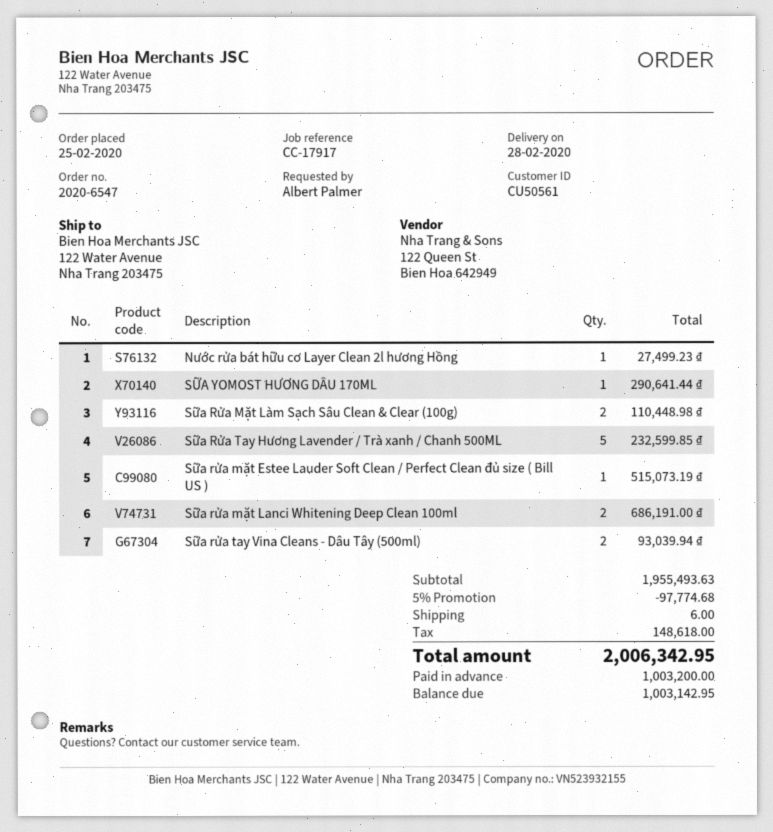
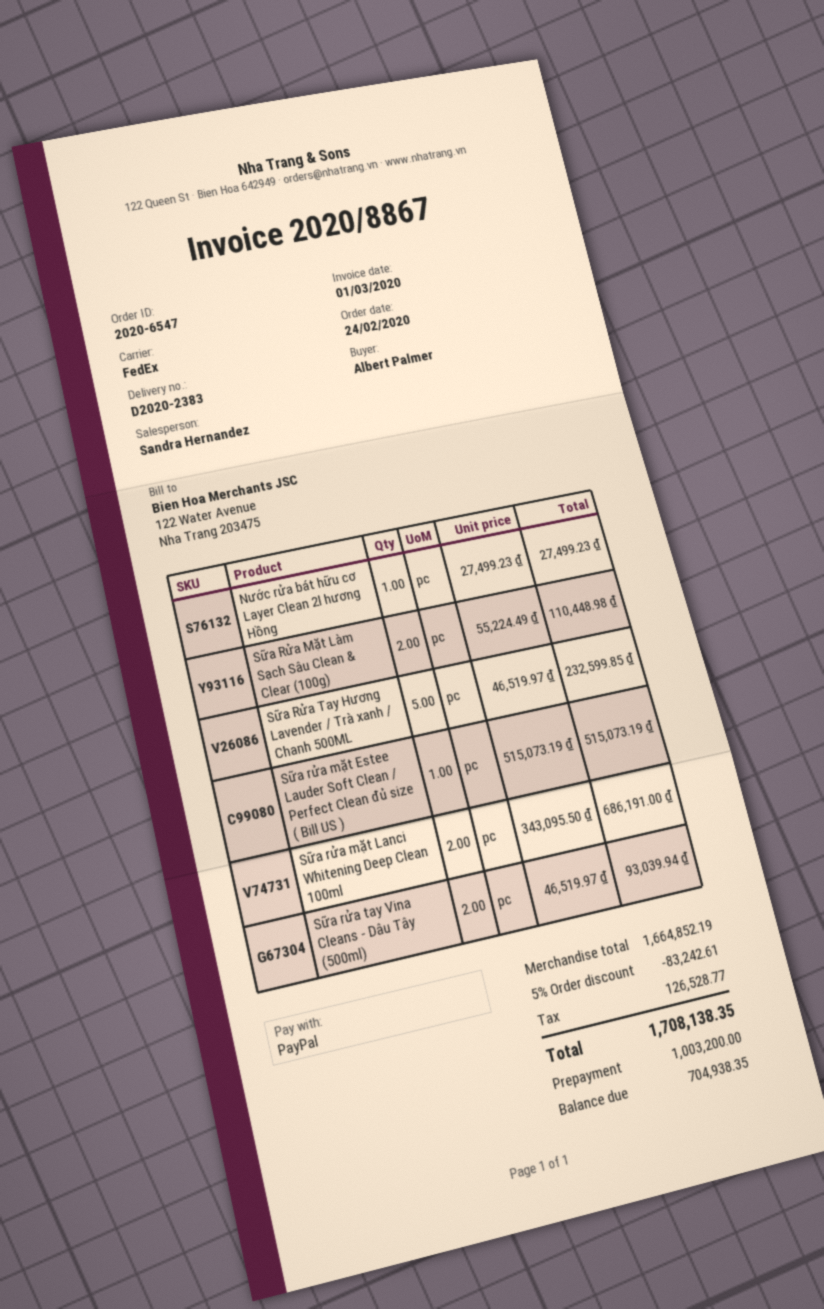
order date: 2020-02-25 -> 2020-02-24
SỮA YOMOST HƯƠNG DÂU 170ML: 1 for 290641.44 -> none
subtotal: 1955493.63 -> 1664852.19
discount: 5% = 97774.68 -> 5% = 83242.61
shipping: 6.00 -> none
tax: 148618.00 -> 126528.77
total: 2006342.95 -> 1708138.35
balance: 1003142.95 -> 704938.35

